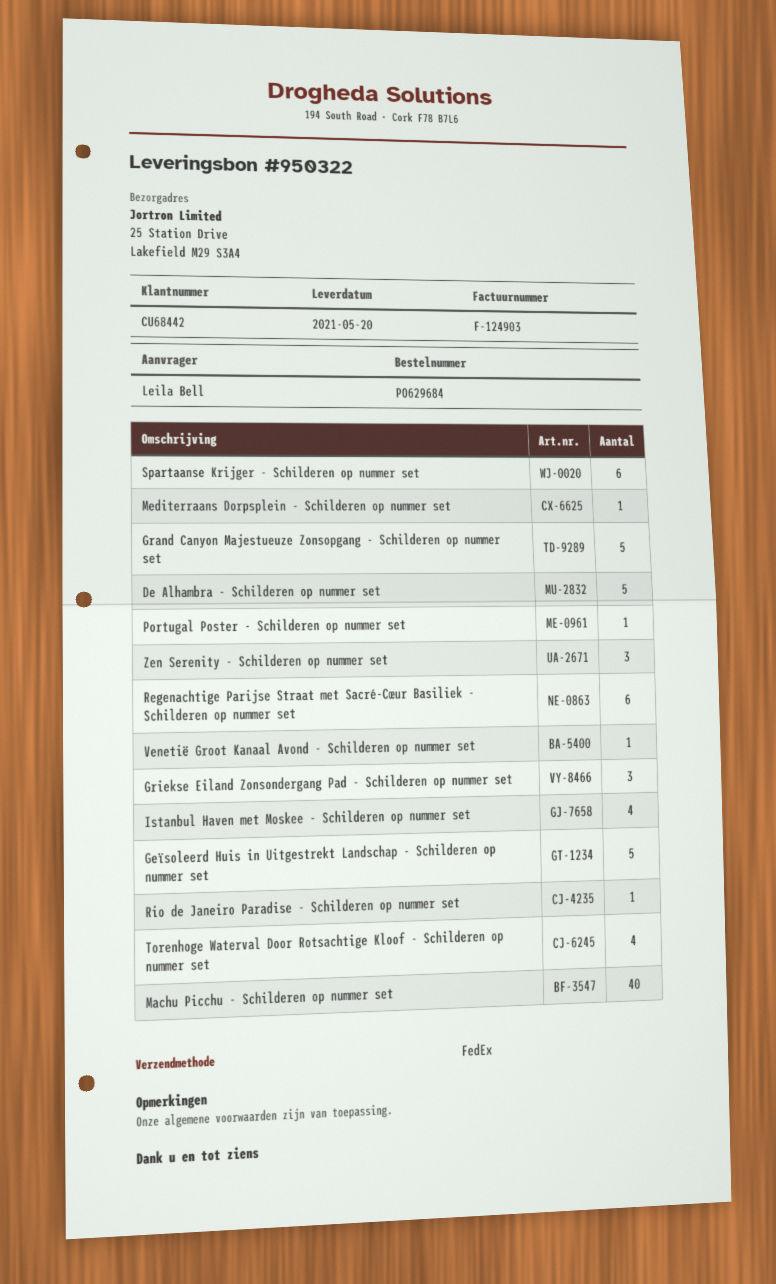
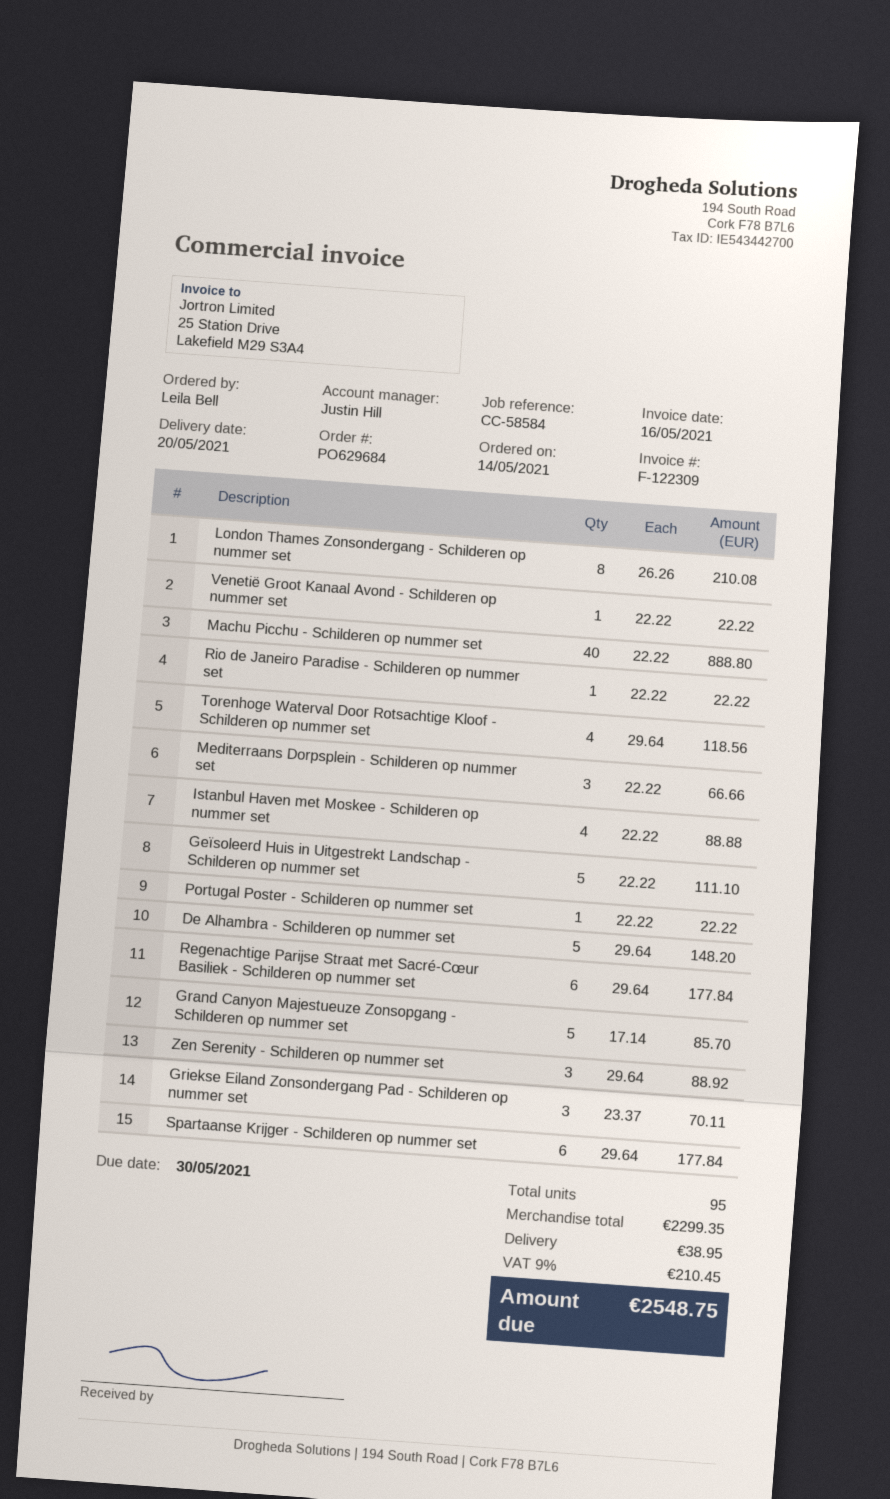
invoice number: F-124903 -> F-122309
Mediterraans Dorpsplein - Schilderen op nummer set: 1 -> 3
London Thames Zonsondergang - Schilderen op nummer set: none -> 8

